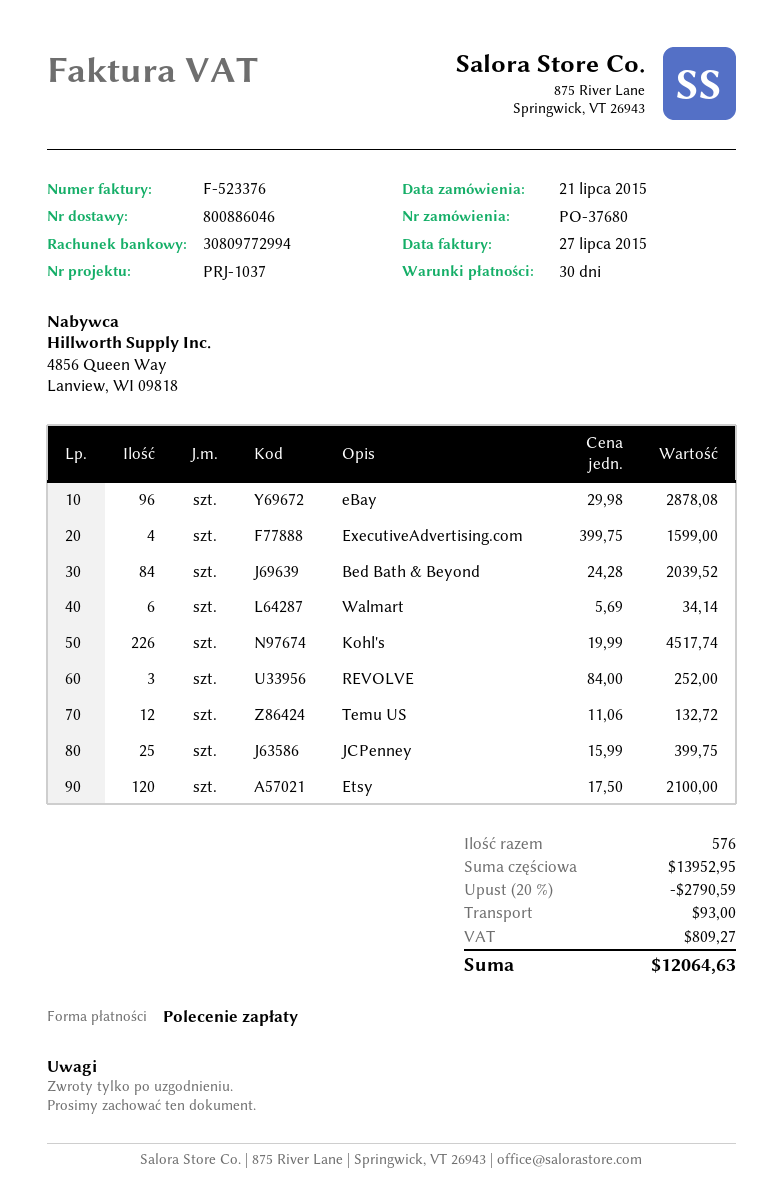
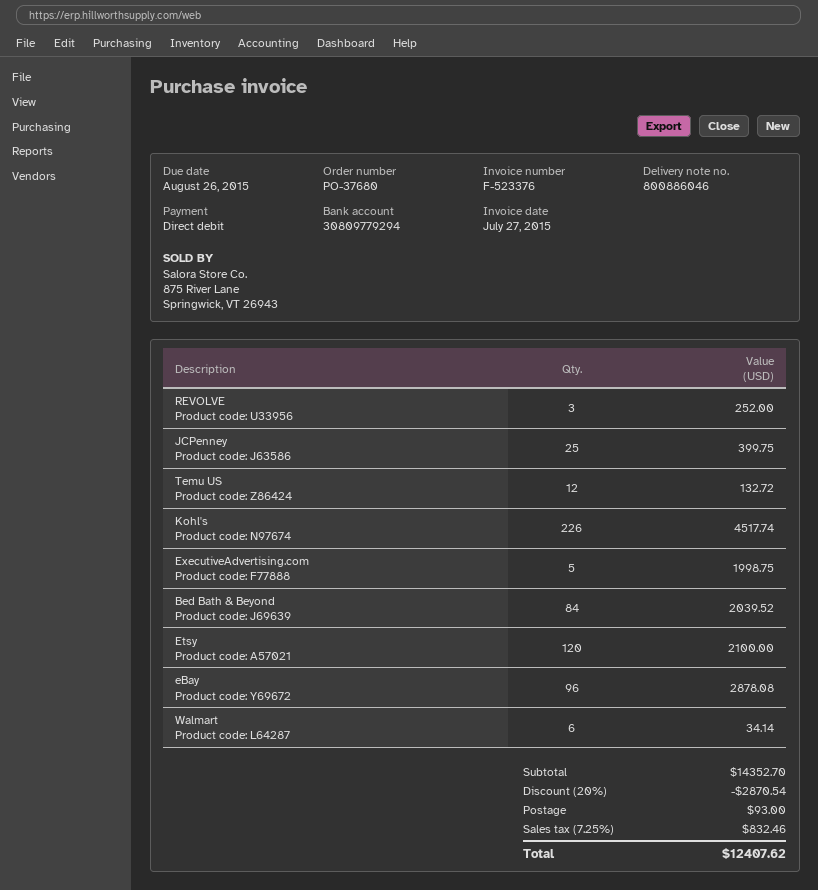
bank account: 30809772994 -> 30809779294
ExecutiveAdvertising.com: 4 for 1599.00 -> 5 for 1998.75
subtotal: 13952.95 -> 14352.70
discount: 20% = 2790.59 -> 20% = 2870.54
tax: 809.27 -> 832.46
total: 12064.63 -> 12407.62

